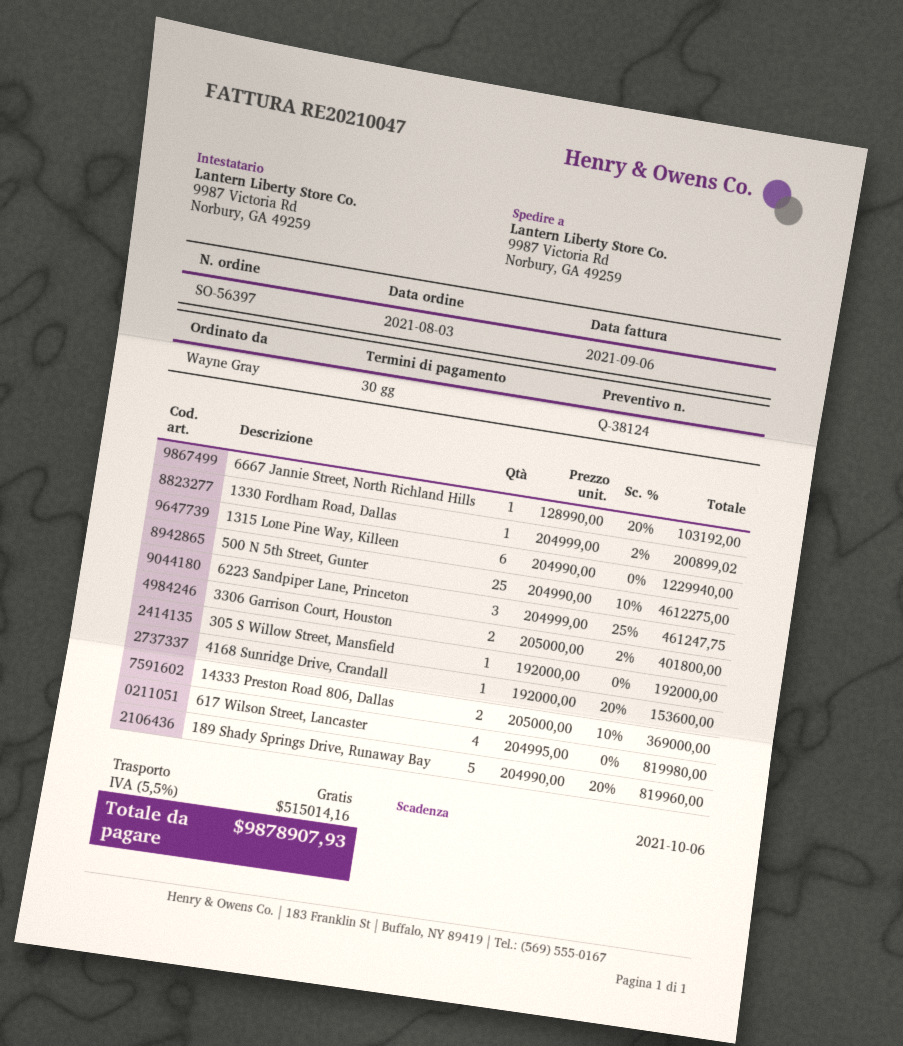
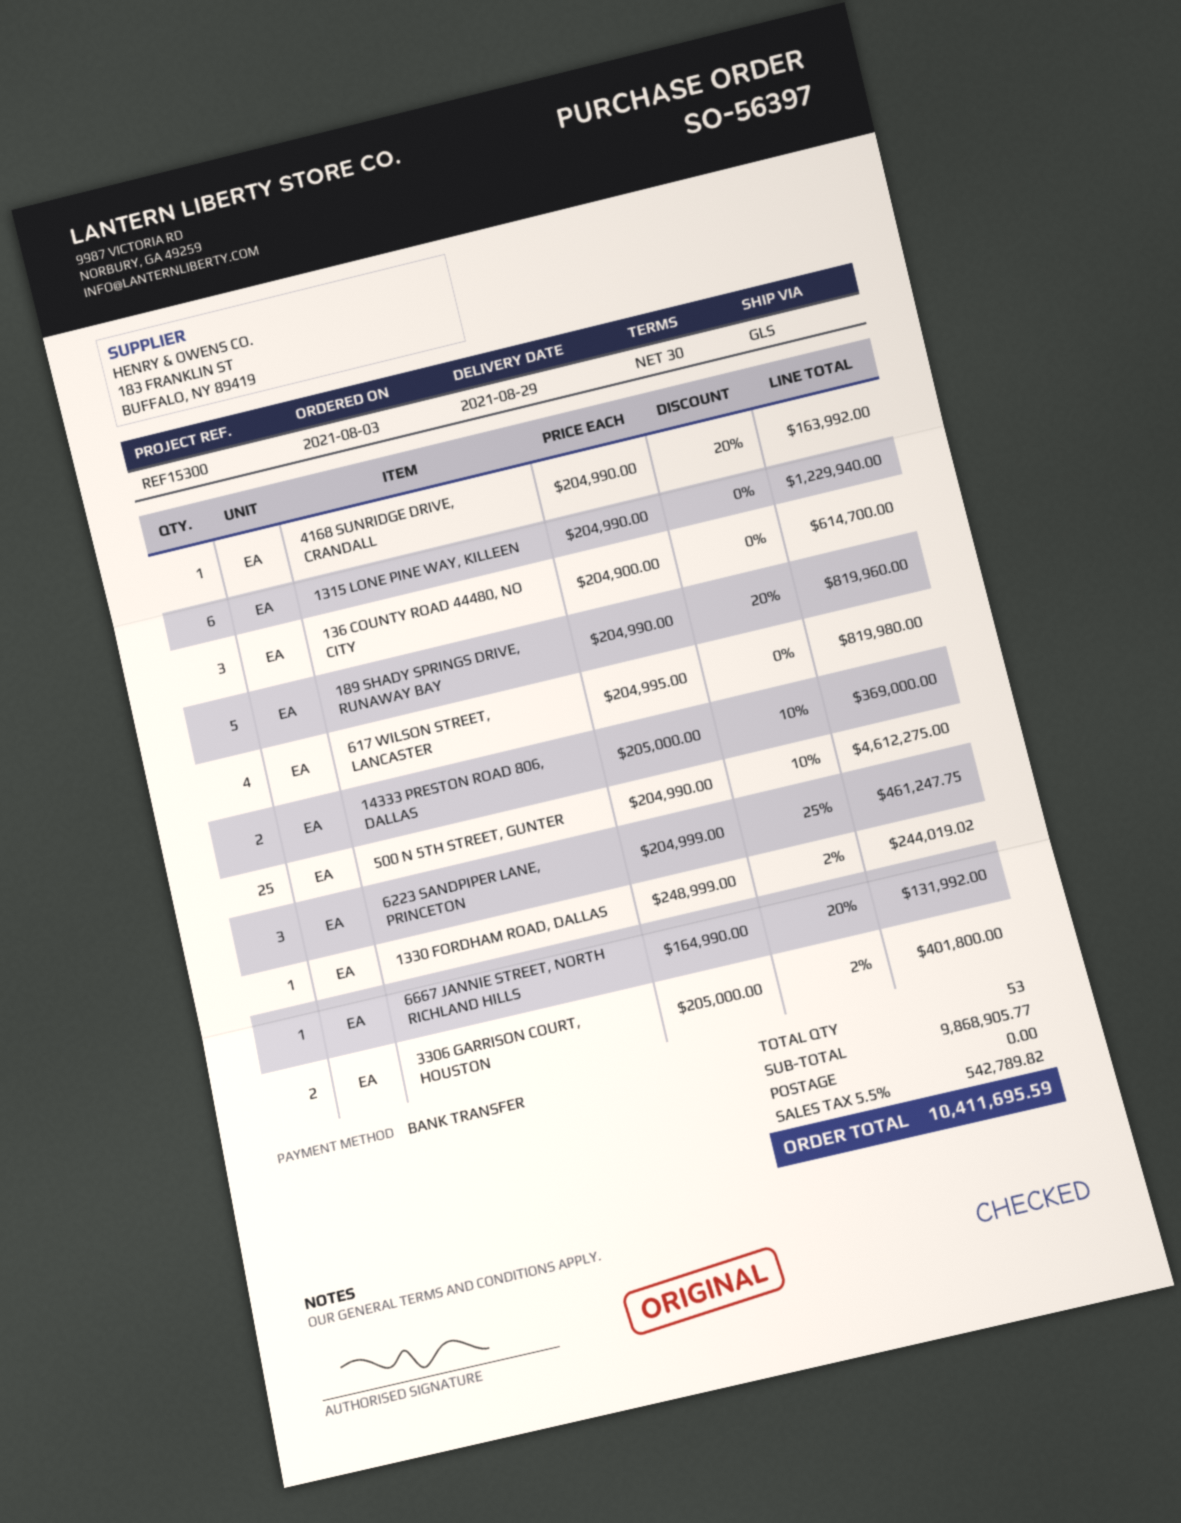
6667 Jannie Street, North Richland Hills: 1 x 128990.00 - 20% = 103192.00 -> 1 x 164990.00 - 20% = 131992.00
1330 Fordham Road, Dallas: 1 x 204999.00 - 2% = 200899.02 -> 1 x 248999.00 - 2% = 244019.02
305 S Willow Street, Mansfield: 1 x 192000.00 = 192000.00 -> none
4168 Sunridge Drive, Crandall: 1 x 192000.00 - 20% = 153600.00 -> 1 x 204990.00 - 20% = 163992.00
136 COUNTY ROAD 44480, NO CITY: none -> 3 x 204900.00 = 614700.00
tax: 5.5% = 515014.16 -> 5.5% = 542789.82
total: 9878907.93 -> 10411695.59

